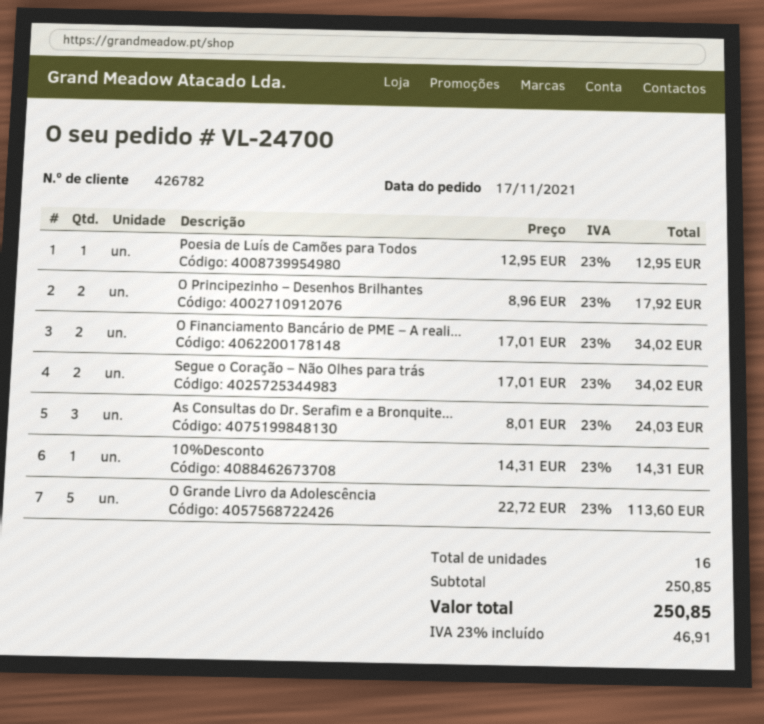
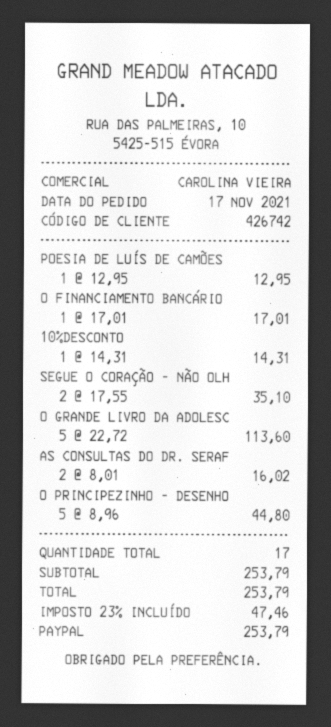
customer number: 426782 -> 426742
O Principezinho – Desenhos Brilhantes: 2 x 8.96 = 17.92 -> 5 x 8.96 = 44.80
O Financiamento Bancário de PME – A reali...: 2 x 17.01 = 34.02 -> 1 x 17.01 = 17.01
Segue o Coração – Não Olhes para trás: 2 x 17.01 = 34.02 -> 2 x 17.55 = 35.10
As Consultas do Dr. Serafim e a Bronquite...: 3 x 8.01 = 24.03 -> 2 x 8.01 = 16.02
total quantity: 16 -> 17
subtotal: 250.85 -> 253.79
tax: 23% = 46.91 -> 23% = 47.46
total: 250.85 -> 253.79

